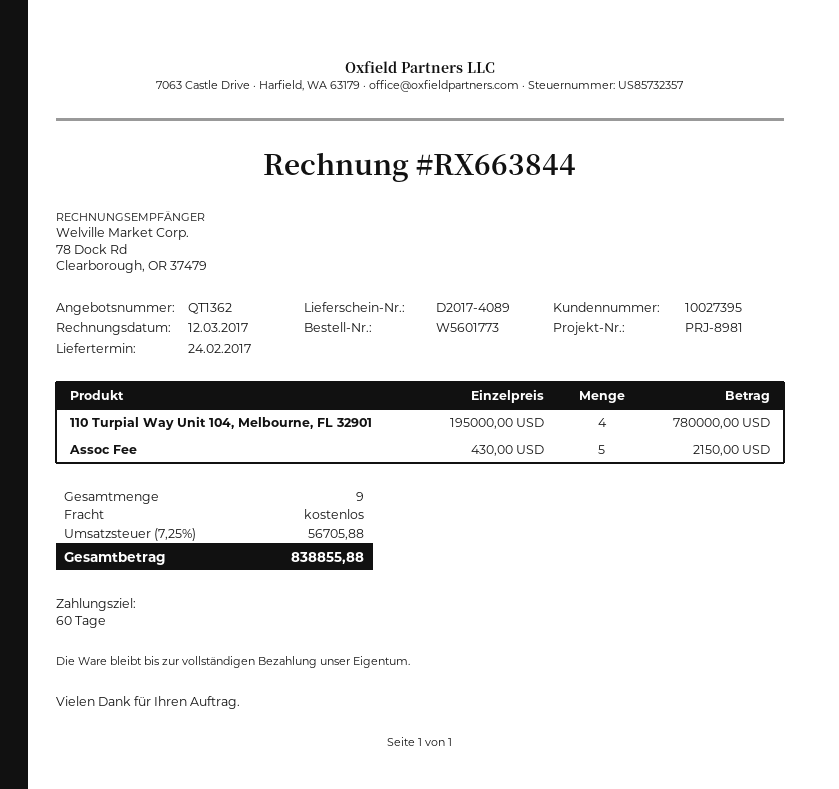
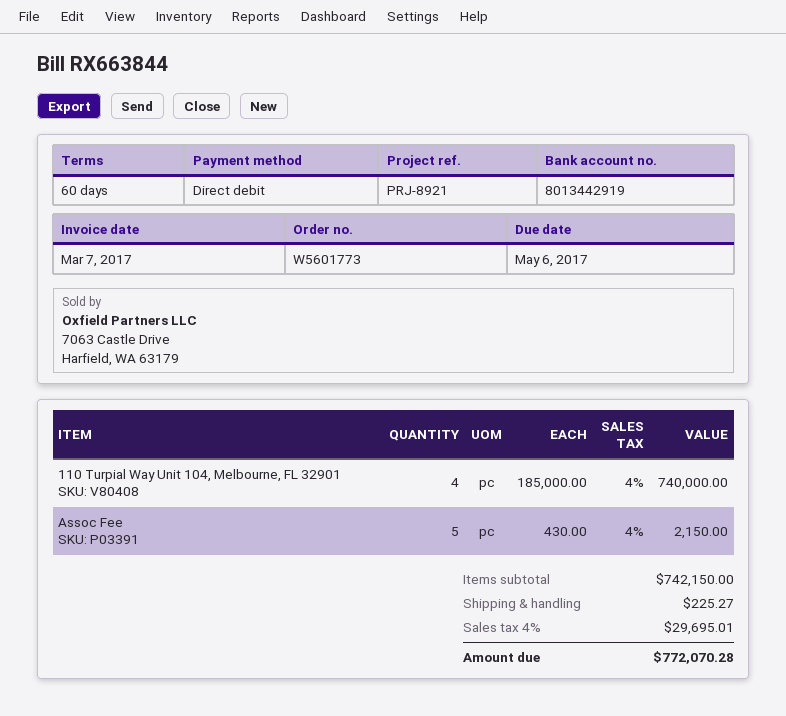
invoice date: 2017-03-12 -> 2017-03-07
reference: PRJ-8981 -> PRJ-8921
110 Turpial Way Unit 104, Melbourne, FL 32901: 4 x 195000.00 = 780000.00 -> 4 x 185000.00 = 740000.00
shipping: 0.00 -> 225.27
tax: 7.25% = 56705.88 -> 4% = 29695.01
total: 838855.88 -> 772070.28

